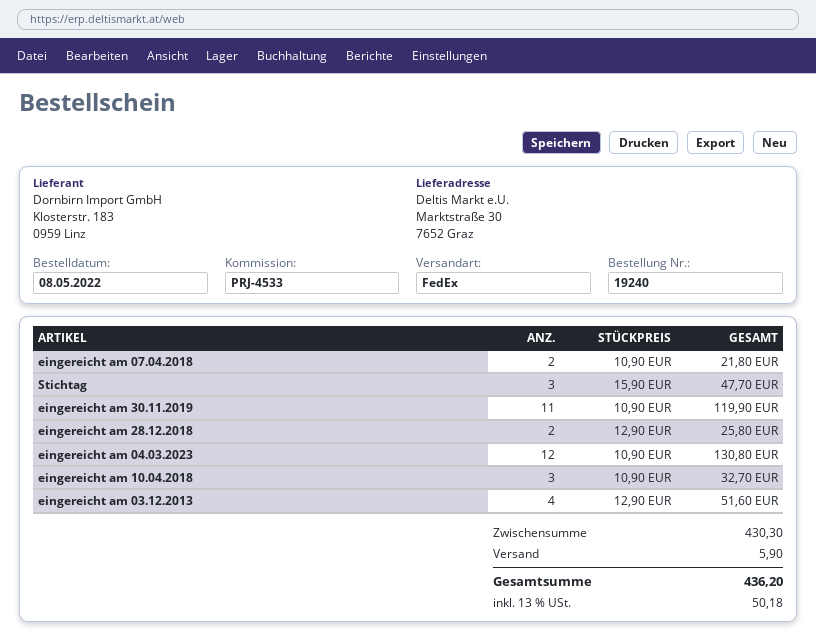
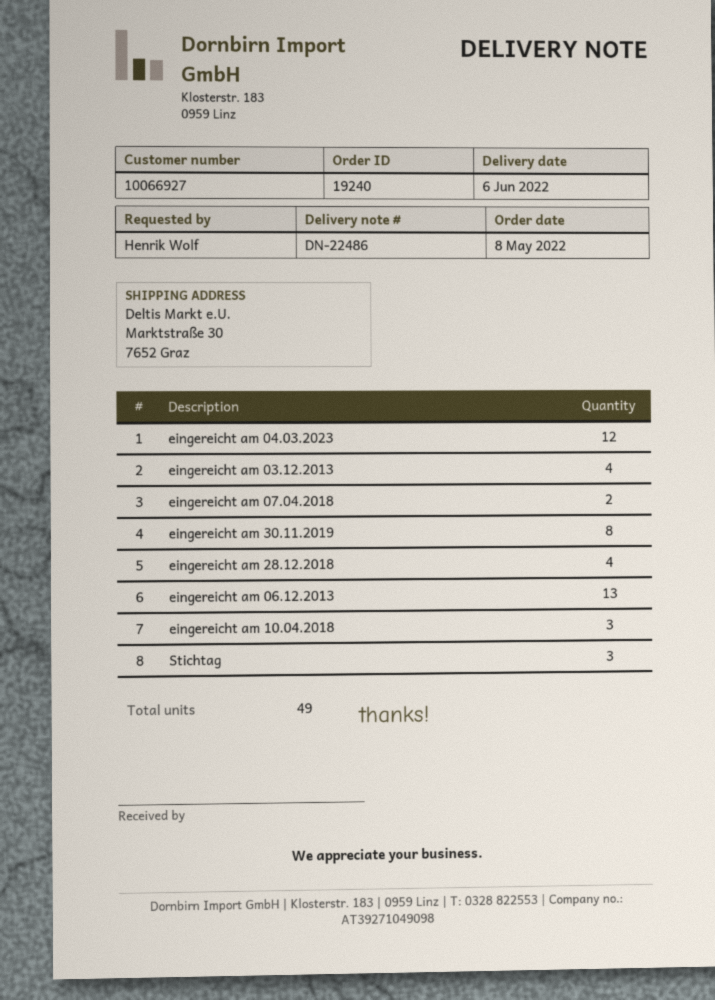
eingereicht am 30.11.2019: 11 -> 8
eingereicht am 28.12.2018: 2 -> 4
eingereicht am 06.12.2013: none -> 13

